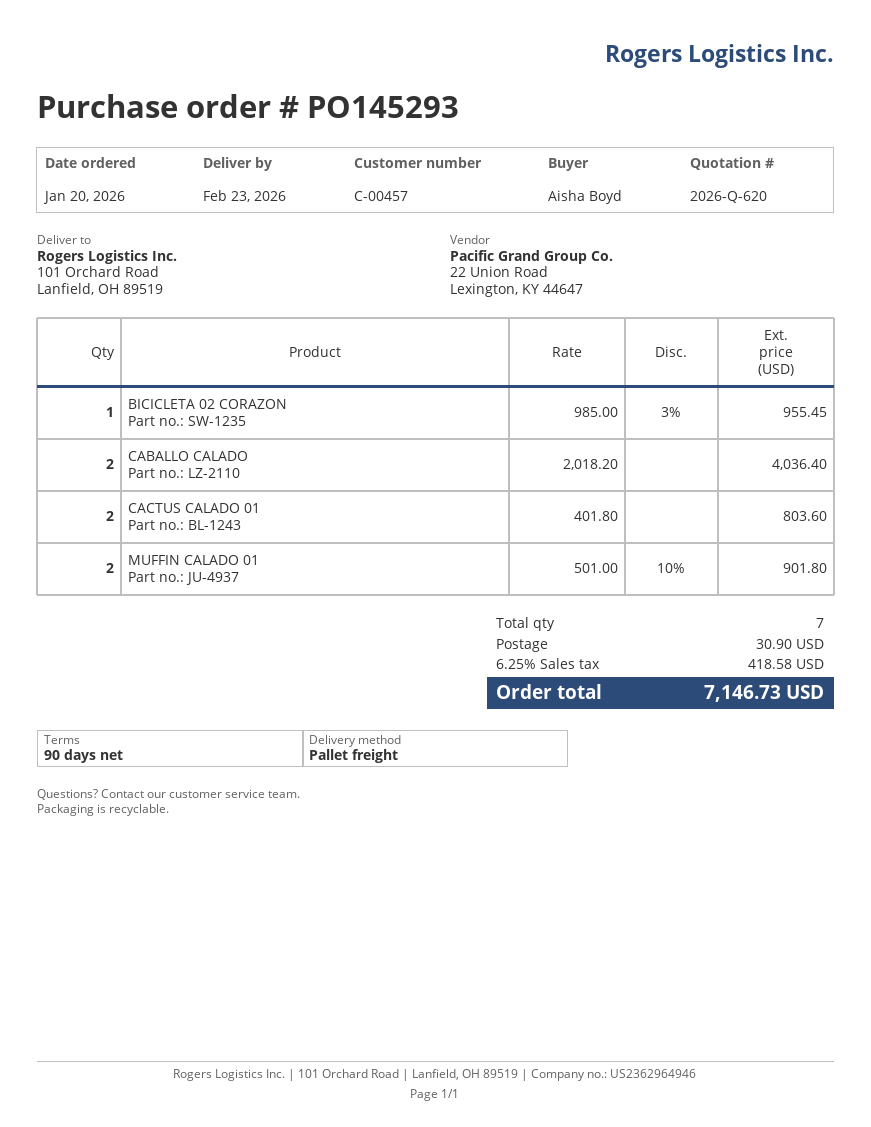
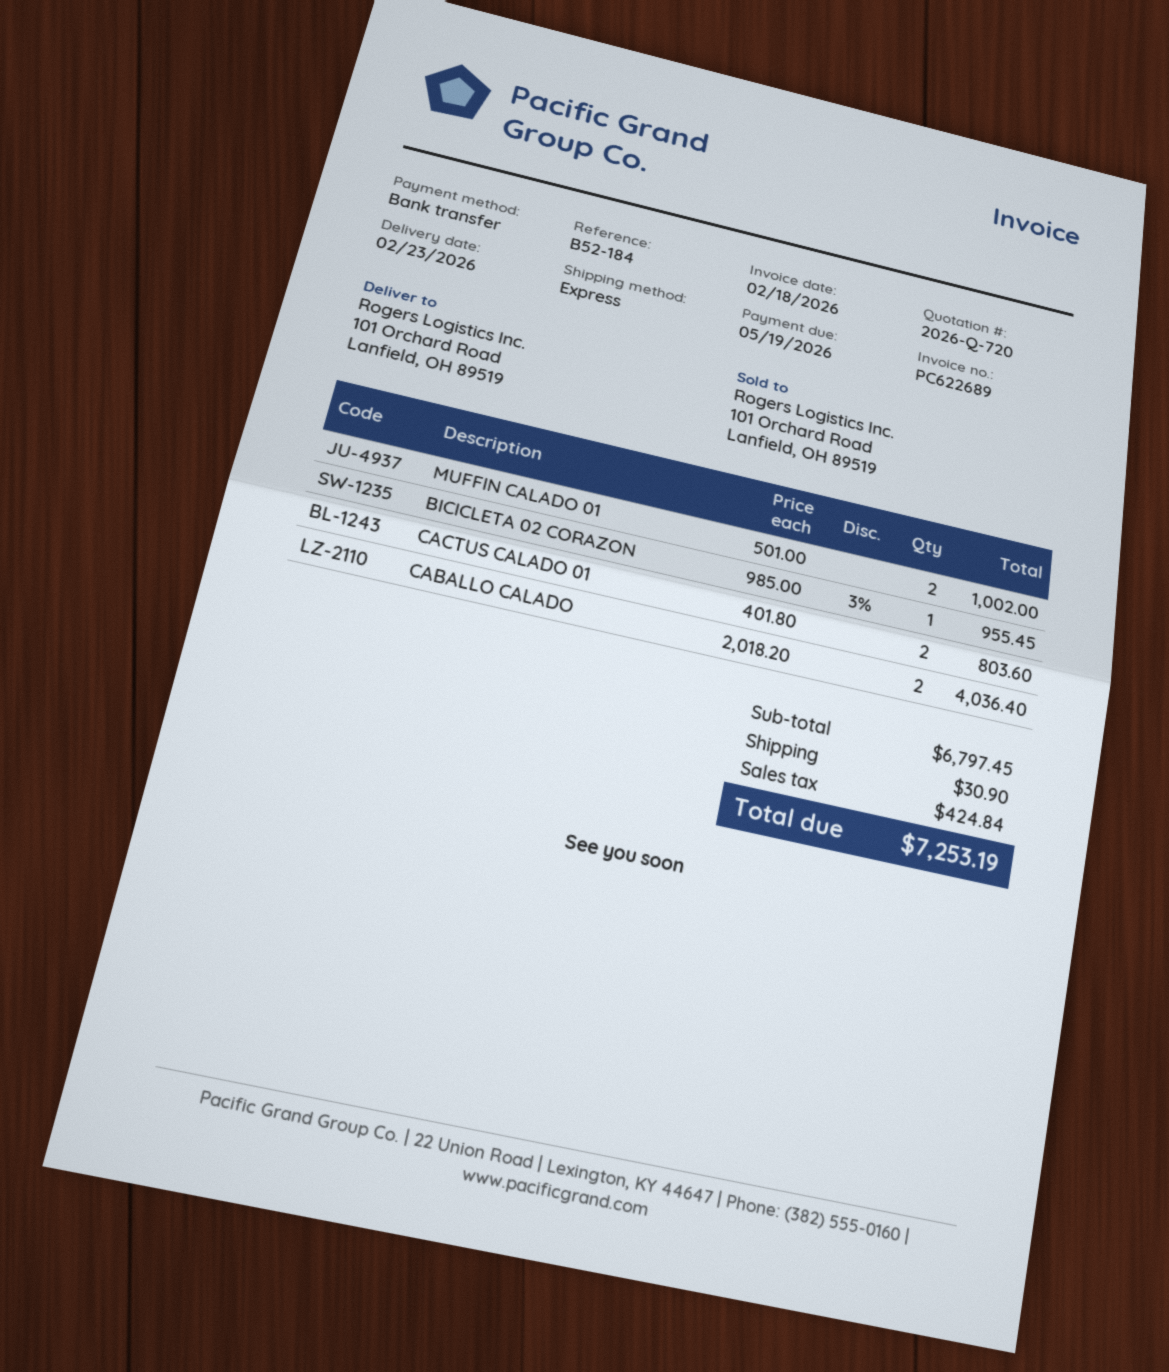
quote number: 2026-Q-620 -> 2026-Q-720
shipping method: pallet freight -> express
MUFFIN CALADO 01: 2 x 501.00 - 10% = 901.80 -> 2 x 501.00 = 1002.00
tax: 418.58 -> 424.84
total: 7146.73 -> 7253.19

